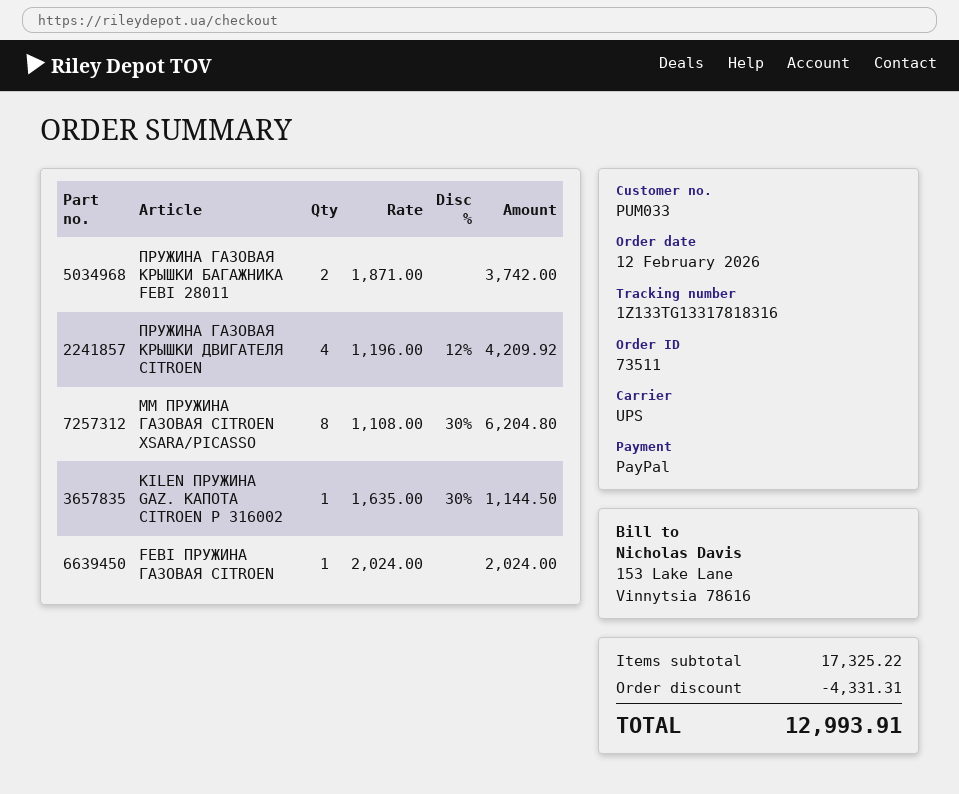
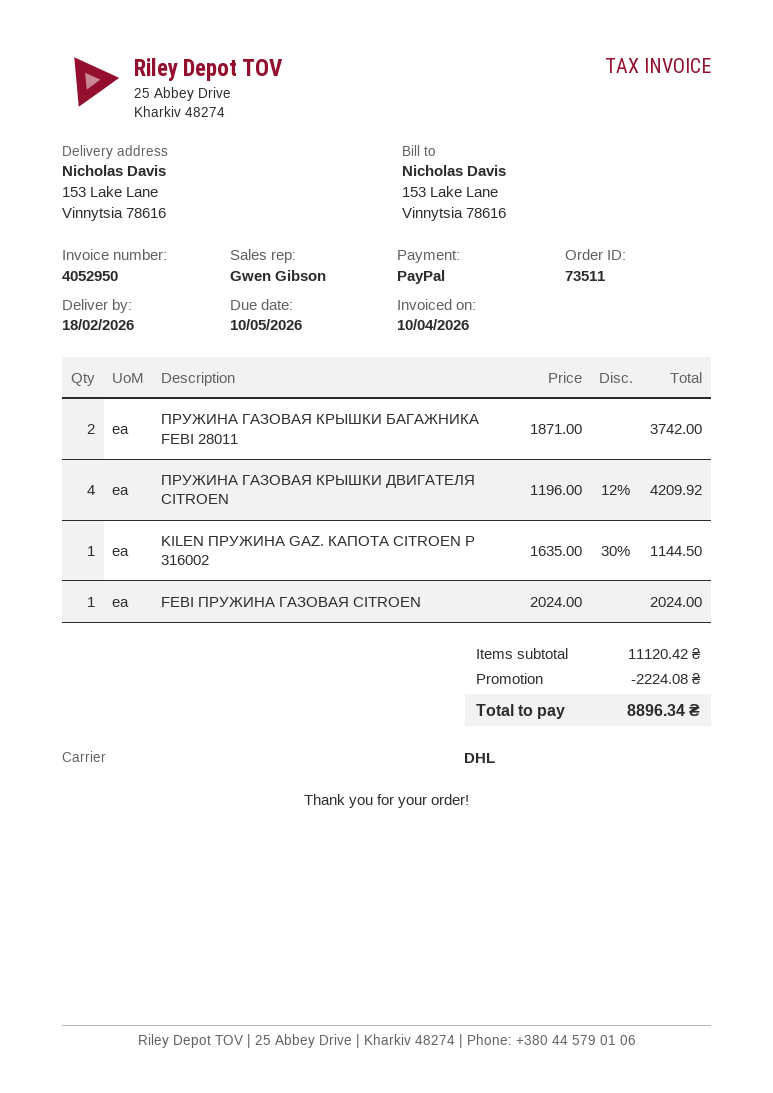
shipping method: UPS -> DHL
MM ПРУЖИНА ГАЗОВАЯ CITROEN XSARA/PICASSO: 8 x 1108.00 - 30% = 6204.80 -> none
subtotal: 17325.22 -> 11120.42
discount: 4331.31 -> 2224.08
total: 12993.91 -> 8896.34

